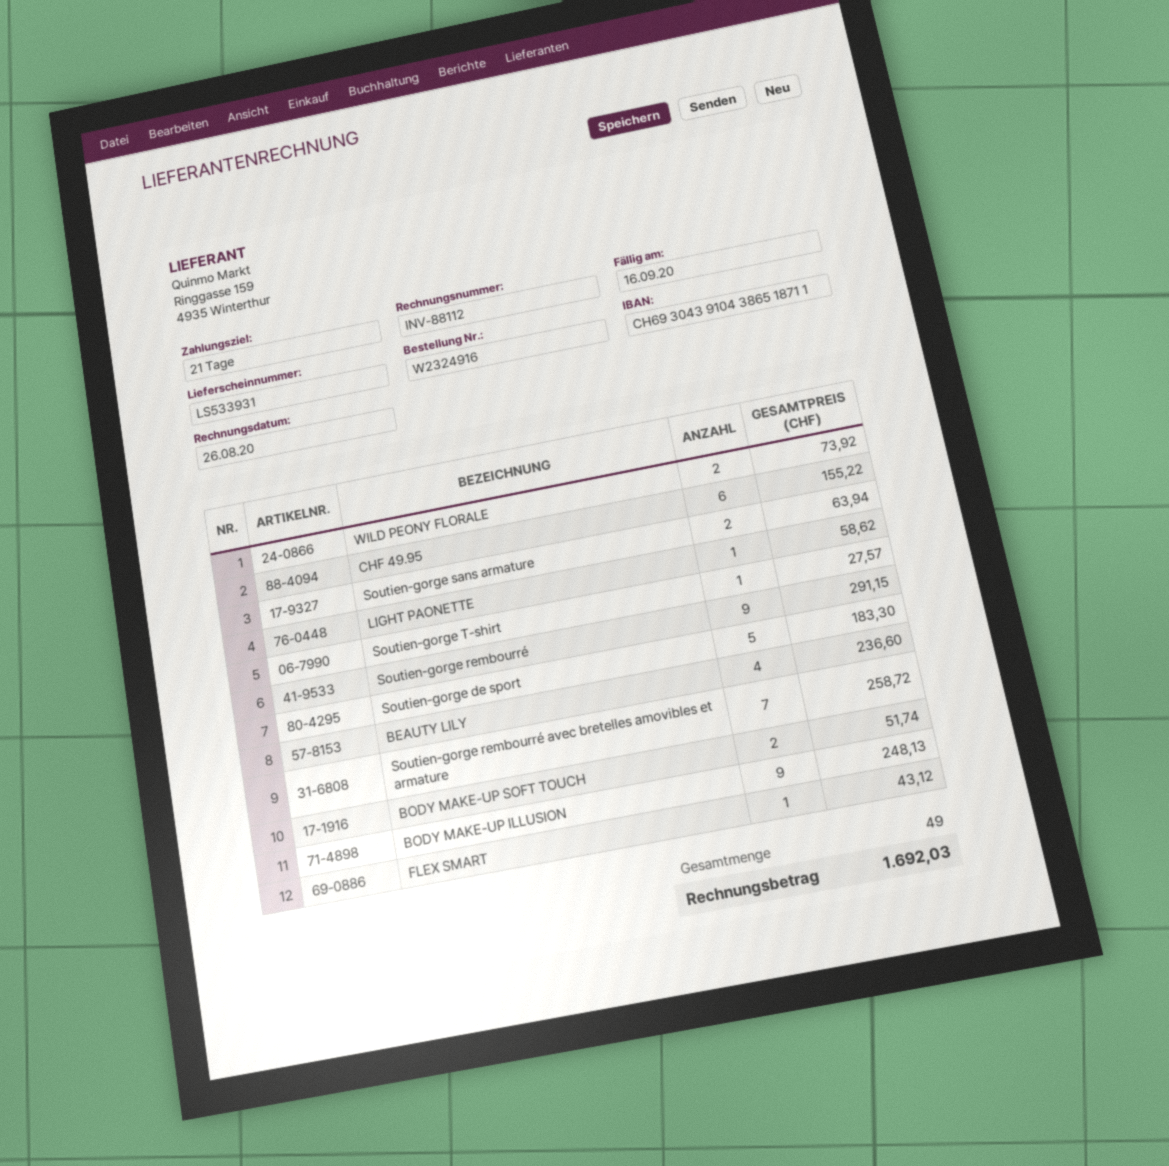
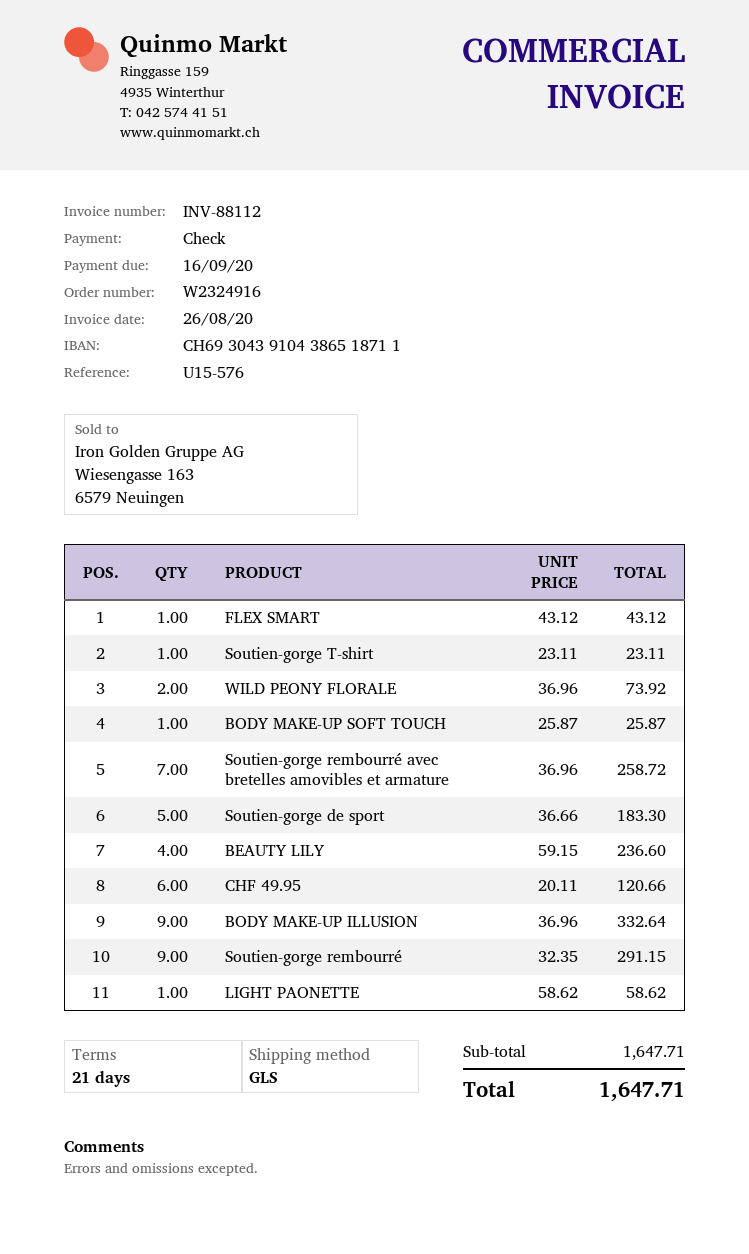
CHF 49.95: 6 for 155.22 -> 6 for 120.66
Soutien-gorge sans armature: 2 for 63.94 -> none
Soutien-gorge T-shirt: 1 for 27.57 -> 1 for 23.11
BODY MAKE-UP SOFT TOUCH: 2 for 51.74 -> 1 for 25.87
BODY MAKE-UP ILLUSION: 9 for 248.13 -> 9 for 332.64
total: 1692.03 -> 1647.71

